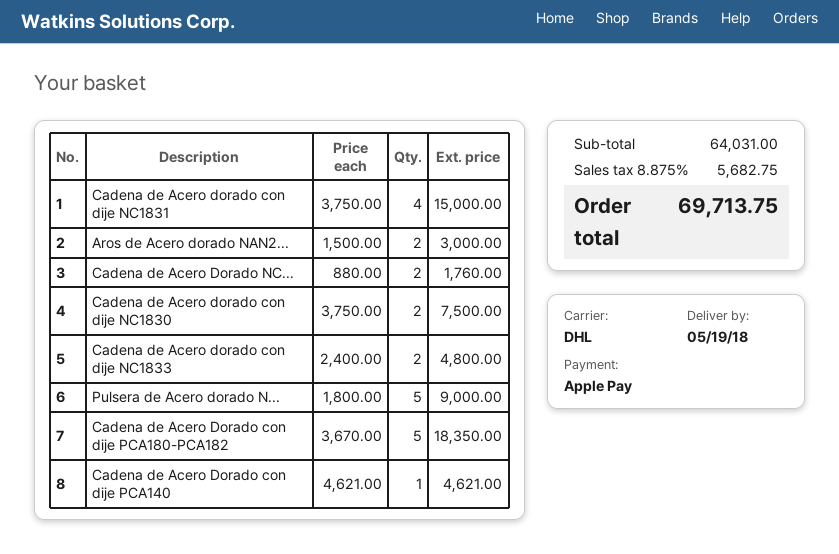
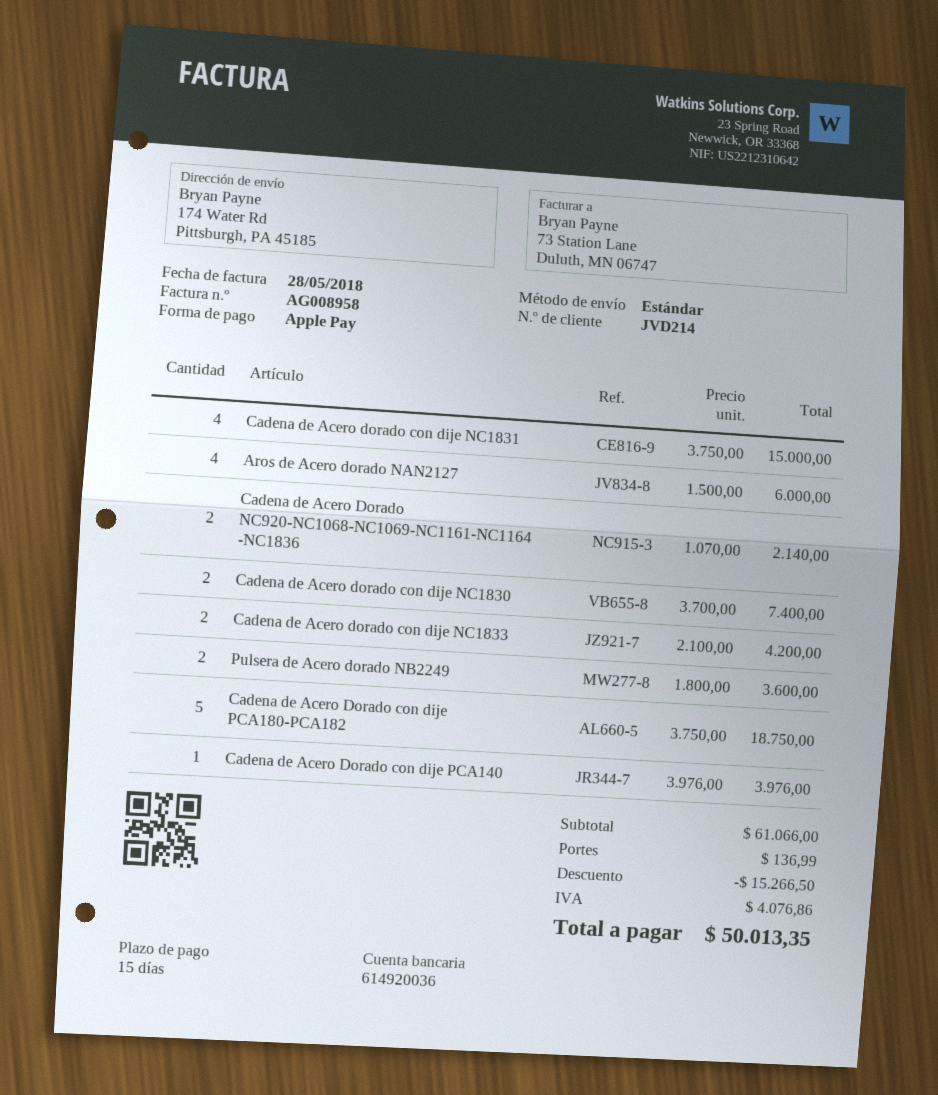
shipping method: DHL -> standard
Aros de Acero dorado NAN2...: 2 x 1500.00 = 3000.00 -> 4 x 1500.00 = 6000.00
Cadena de Acero Dorado NC...: 2 x 880.00 = 1760.00 -> 2 x 1070.00 = 2140.00
Cadena de Acero dorado con dije NC1830: 2 x 3750.00 = 7500.00 -> 2 x 3700.00 = 7400.00
Cadena de Acero dorado con dije NC1833: 2 x 2400.00 = 4800.00 -> 2 x 2100.00 = 4200.00
Pulsera de Acero dorado N...: 5 x 1800.00 = 9000.00 -> 2 x 1800.00 = 3600.00
Cadena de Acero Dorado con dije PCA180-PCA182: 5 x 3670.00 = 18350.00 -> 5 x 3750.00 = 18750.00
Cadena de Acero Dorado con dije PCA140: 1 x 4621.00 = 4621.00 -> 1 x 3976.00 = 3976.00
subtotal: 64031.00 -> 61066.00
discount: none -> 15266.50
shipping: none -> 136.99
tax: 5682.75 -> 4076.86
total: 69713.75 -> 50013.35

